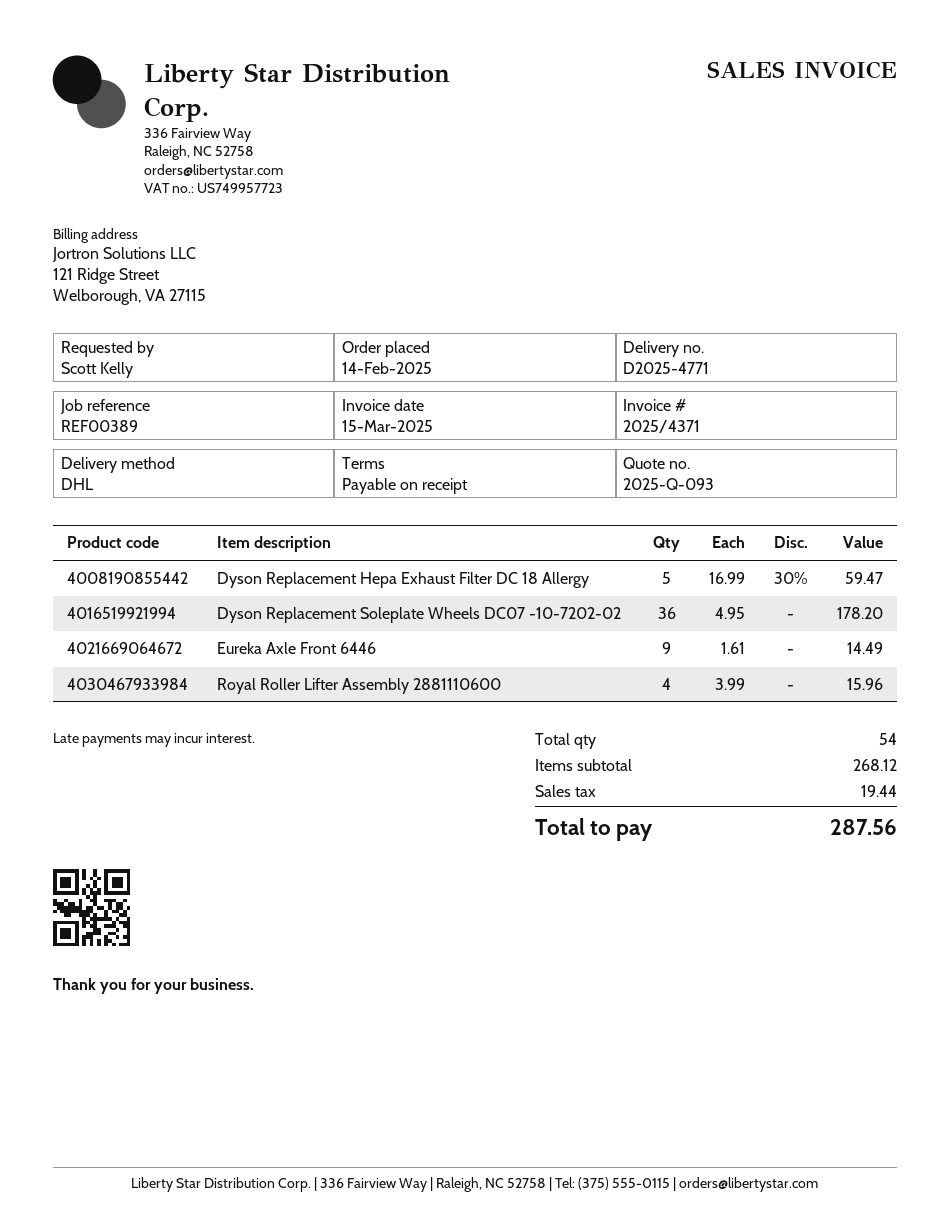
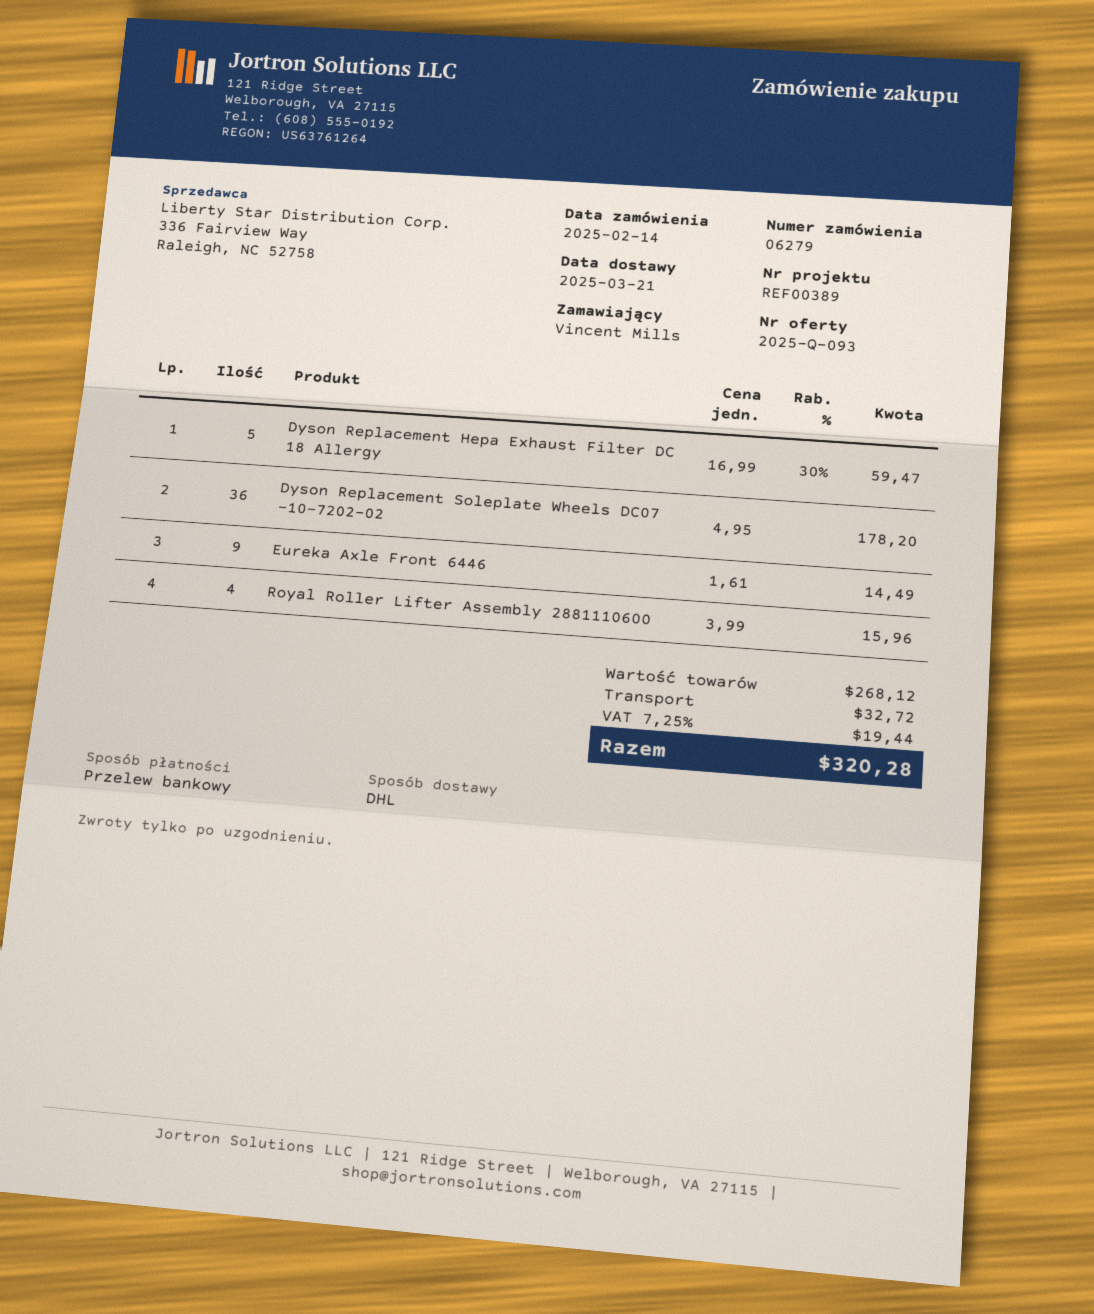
ordered by: Scott Kelly -> Vincent Mills
shipping: none -> 32.72
total: 287.56 -> 320.28

